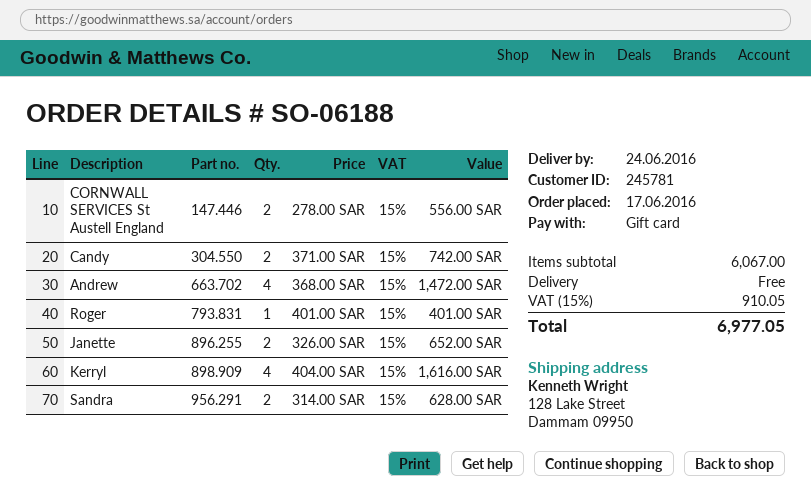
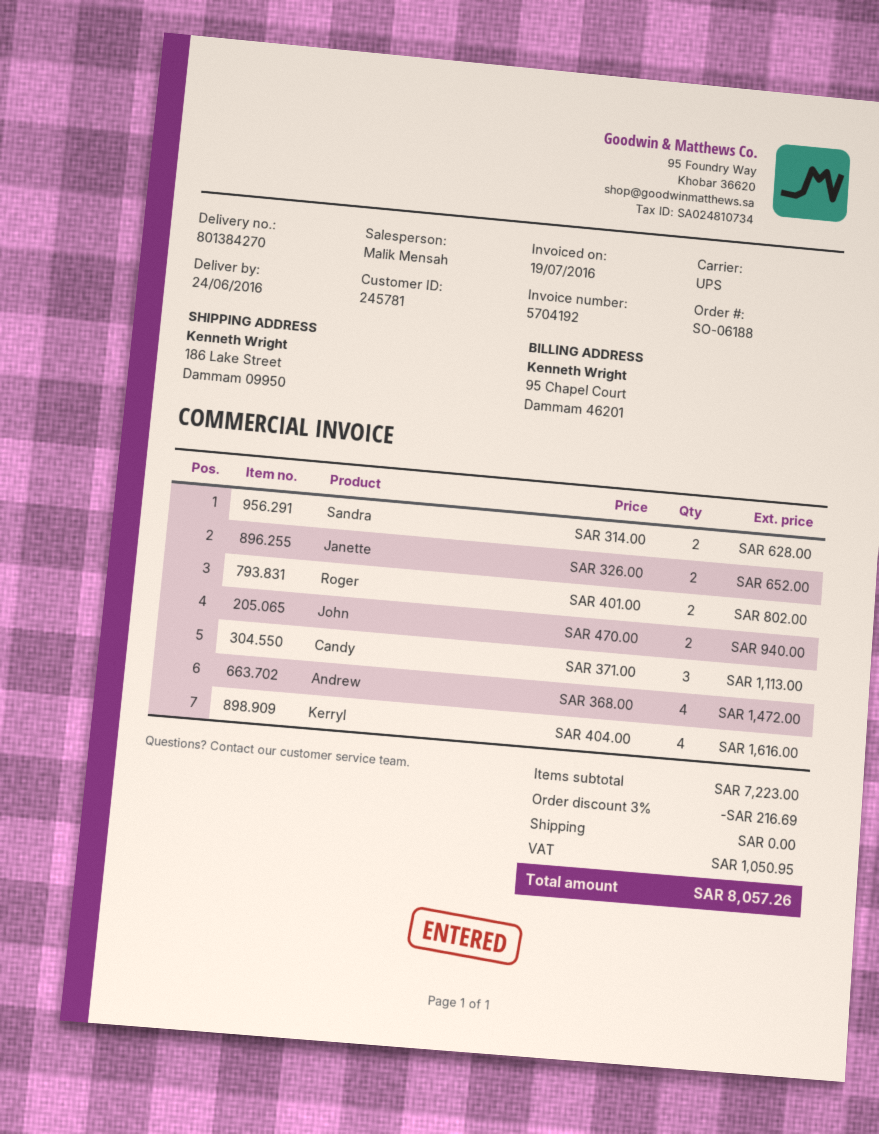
ship to: 128 Lake Street, Dammam 09950 -> 186 Lake Street, Dammam 09950
CORNWALL SERVICES St Austell England: 2 x 278.00 = 556.00 -> none
Candy: 2 x 371.00 = 742.00 -> 3 x 371.00 = 1113.00
Roger: 1 x 401.00 = 401.00 -> 2 x 401.00 = 802.00
John: none -> 2 x 470.00 = 940.00
subtotal: 6067.00 -> 7223.00
discount: none -> 3% = 216.69
tax: 910.05 -> 1050.95
total: 6977.05 -> 8057.26

